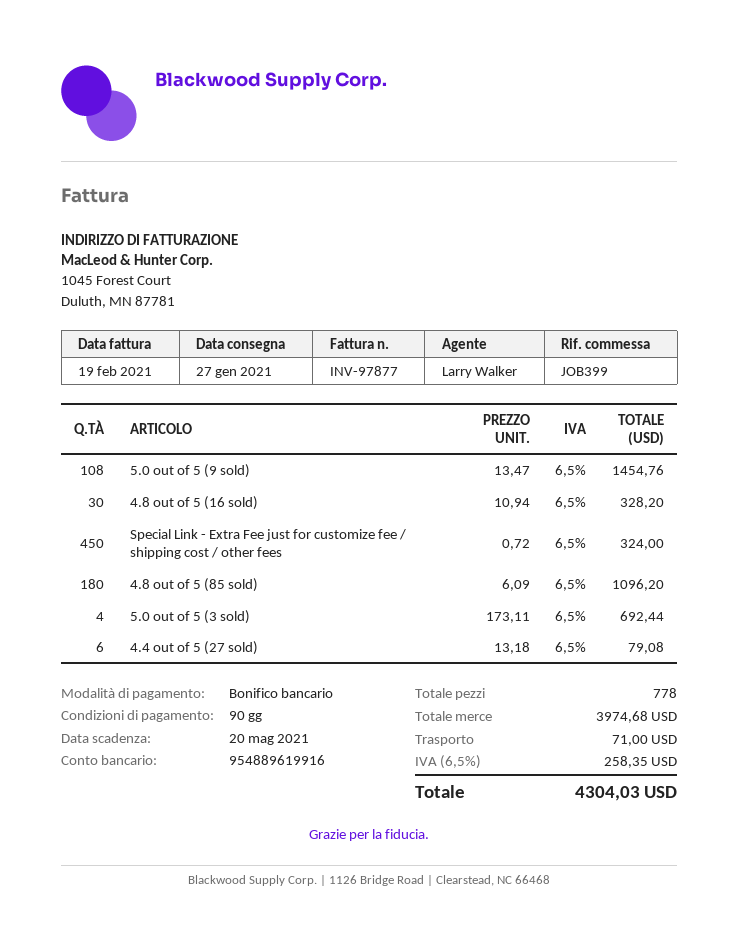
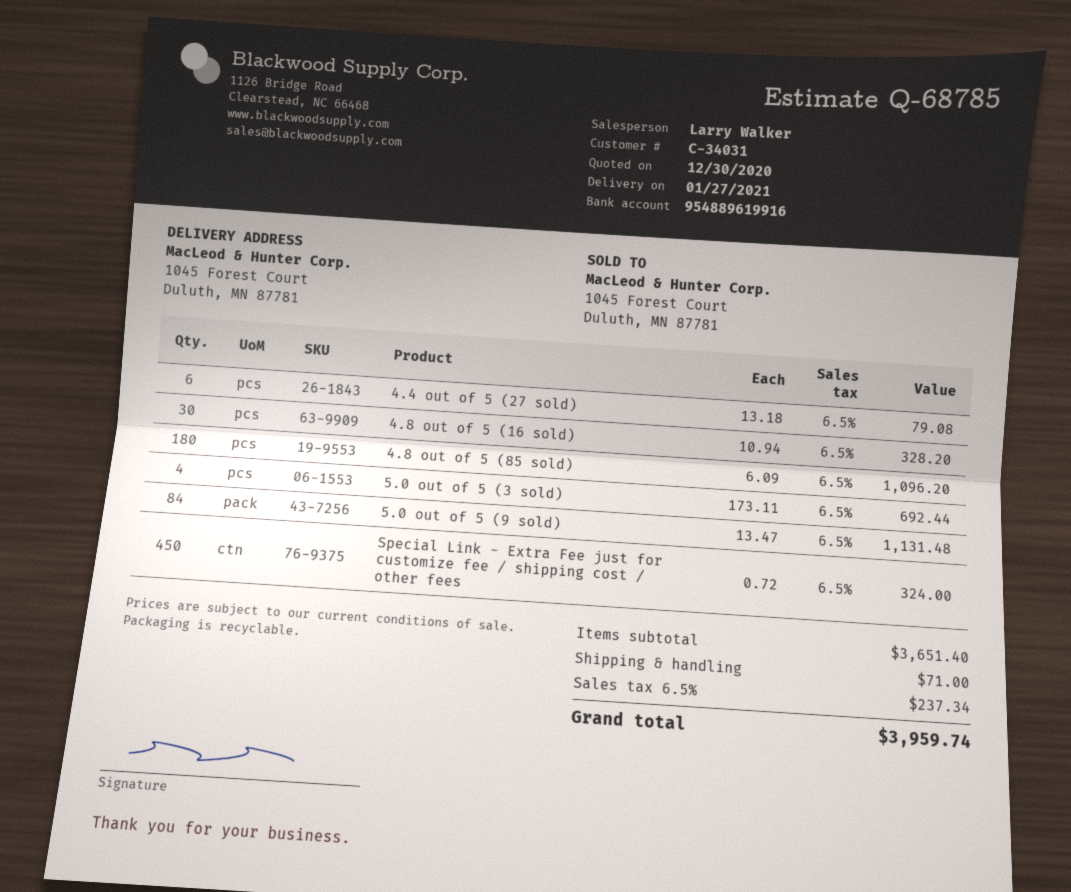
5.0 out of 5 (9 sold): 108 x 13.47 = 1454.76 -> 84 x 13.47 = 1131.48
subtotal: 3974.68 -> 3651.40
tax: 6.5% = 258.35 -> 6.5% = 237.34
total: 4304.03 -> 3959.74

